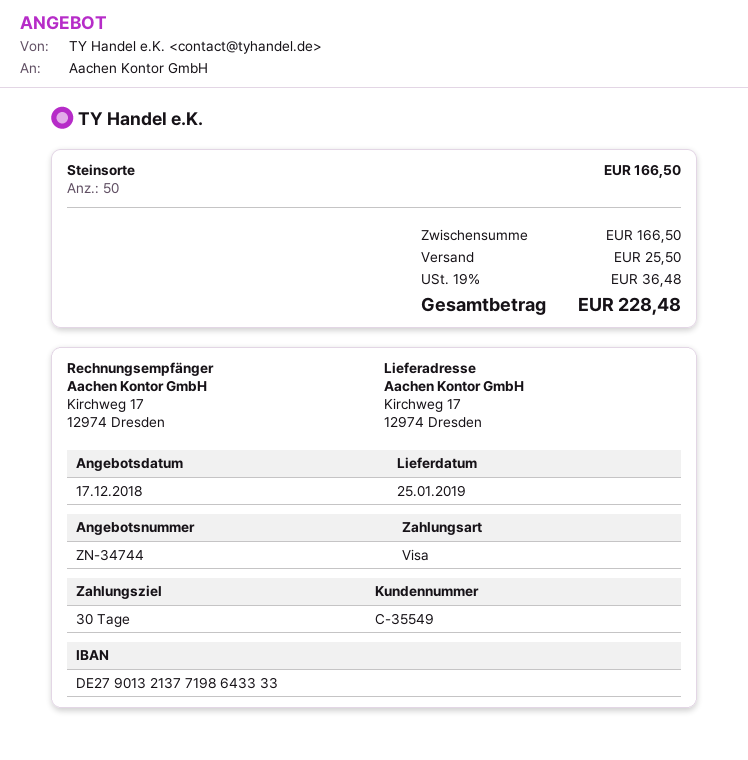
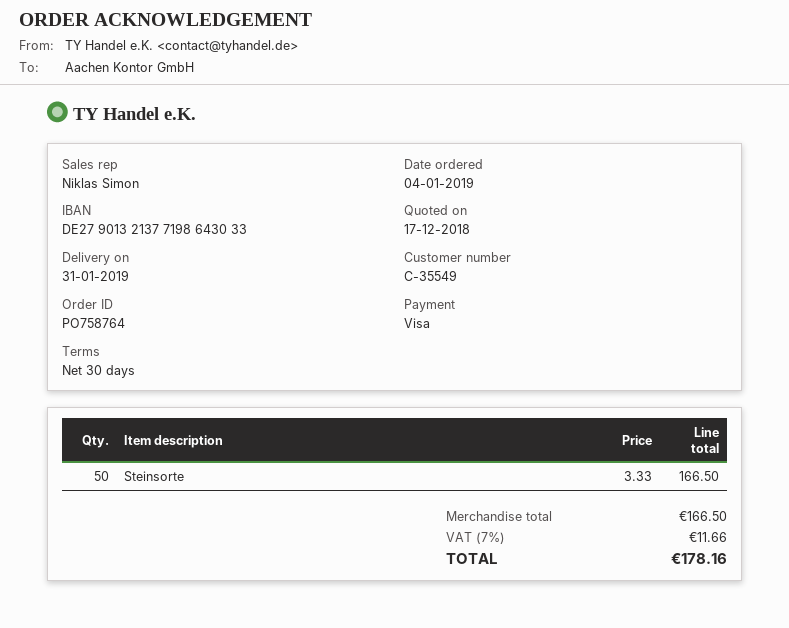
delivery date: 2019-01-25 -> 2019-01-31
bank account: DE27901321377198643333 -> DE27901321377198643033
shipping: 25.50 -> none
tax: 19% = 36.48 -> 7% = 11.66
total: 228.48 -> 178.16

